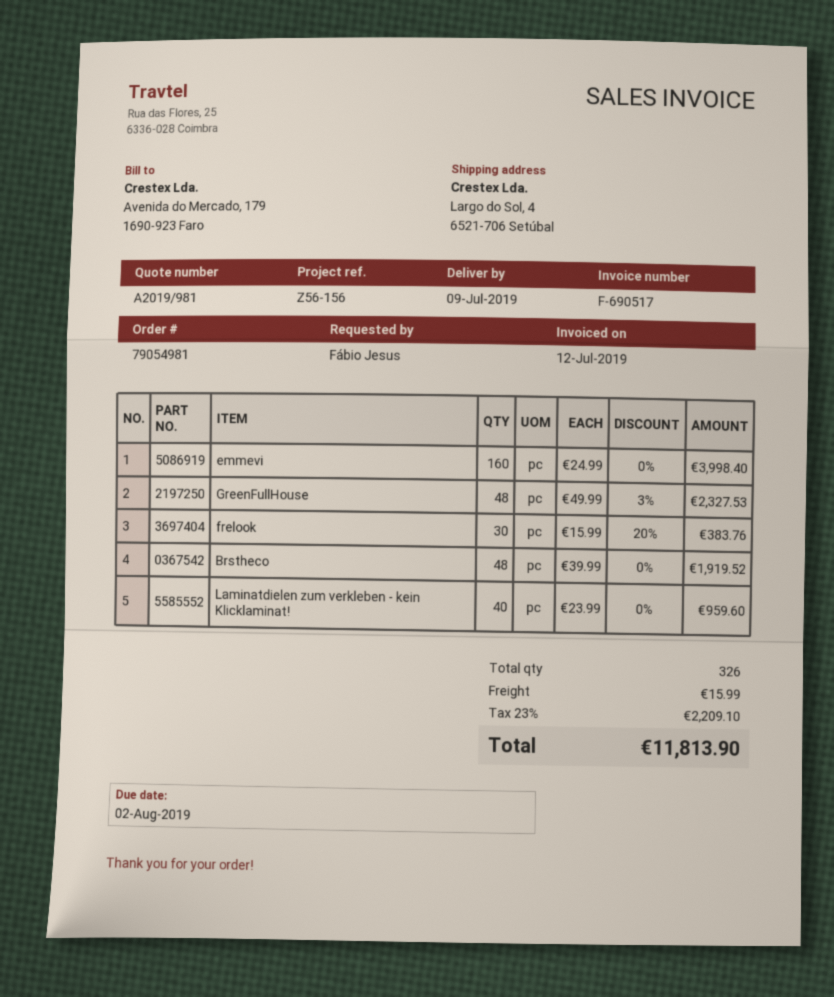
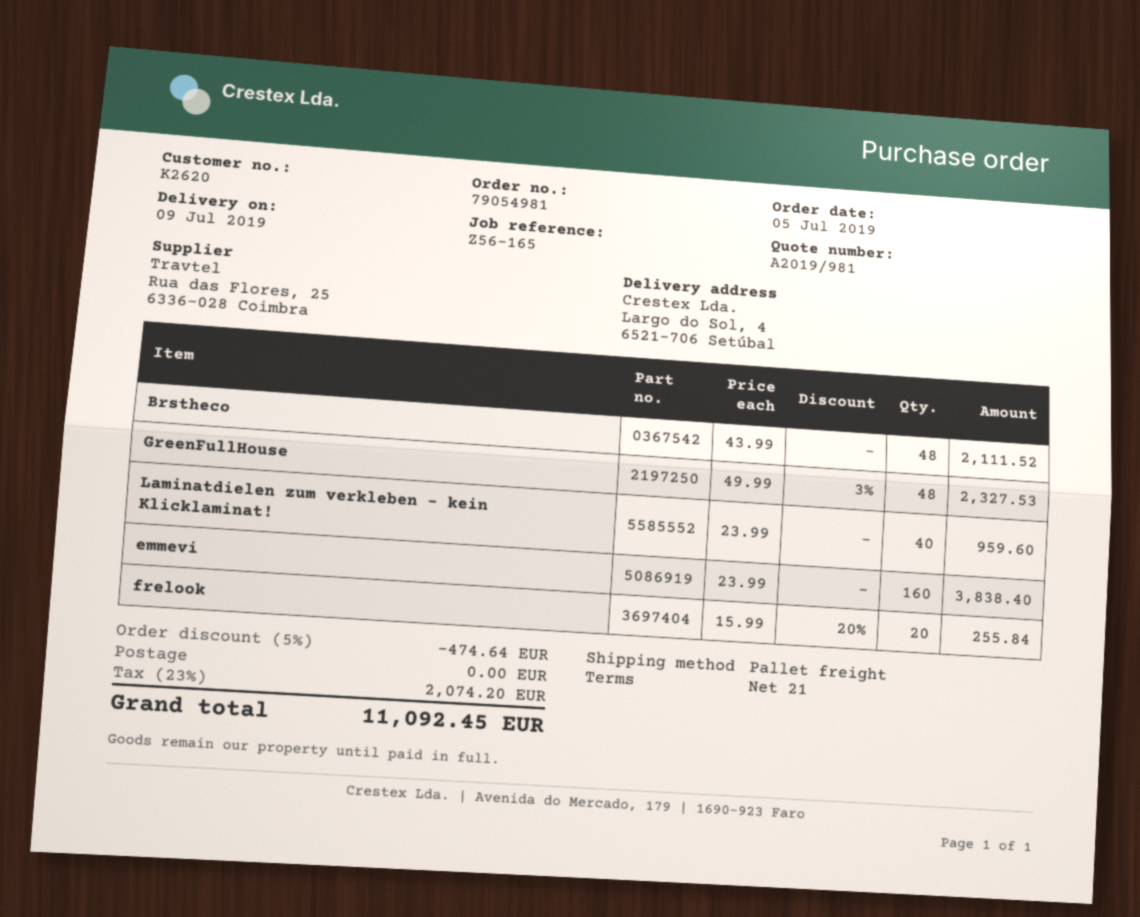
reference: Z56-156 -> Z56-165
emmevi: 160 x 24.99 = 3998.40 -> 160 x 23.99 = 3838.40
frelook: 30 x 15.99 - 20% = 383.76 -> 20 x 15.99 - 20% = 255.84
Brstheco: 48 x 39.99 = 1919.52 -> 48 x 43.99 = 2111.52
discount: none -> 5% = 474.64
shipping: 15.99 -> 0.00
tax: 23% = 2209.10 -> 23% = 2074.20
total: 11813.90 -> 11092.45

